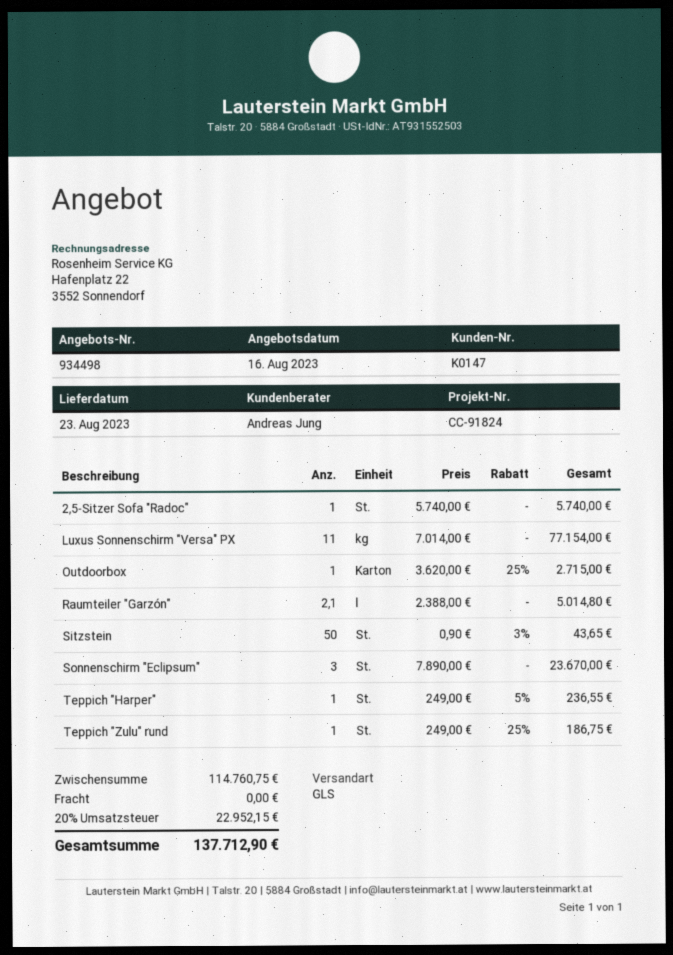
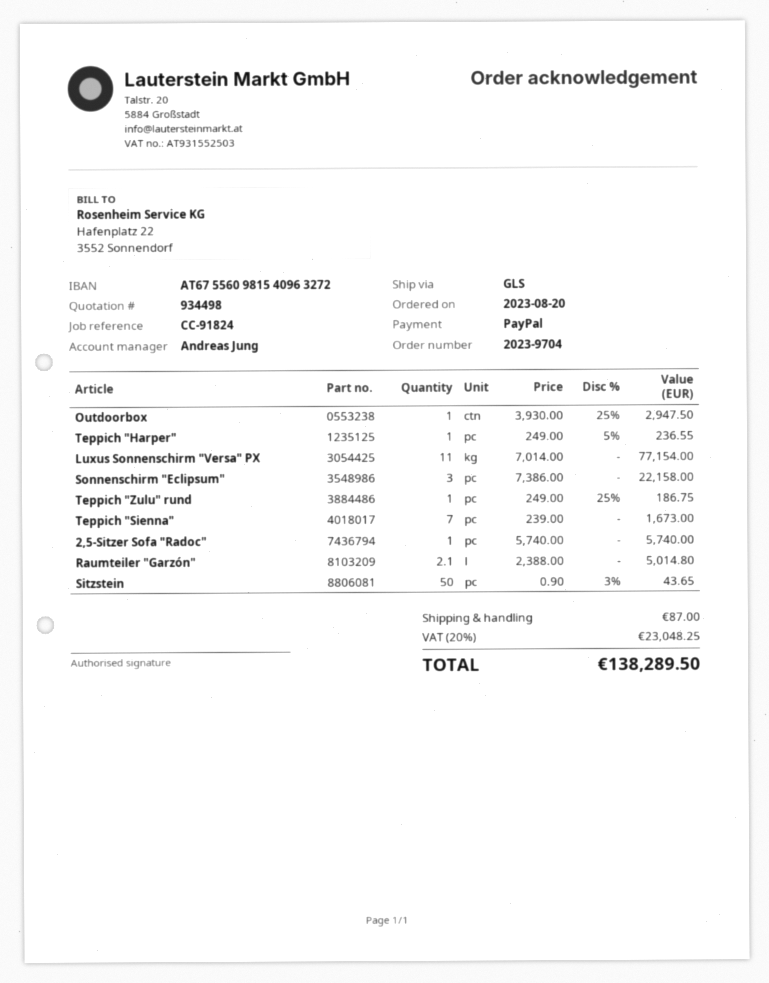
Outdoorbox: 1 x 3620.00 - 25% = 2715.00 -> 1 x 3930.00 - 25% = 2947.50
Sonnenschirm "Eclipsum": 3 x 7890.00 = 23670.00 -> 3 x 7386.00 = 22158.00
Teppich "Sienna": none -> 7 x 239.00 = 1673.00
shipping: 0.00 -> 87.00
tax: 20% = 22952.15 -> 20% = 23048.25
total: 137712.90 -> 138289.50

